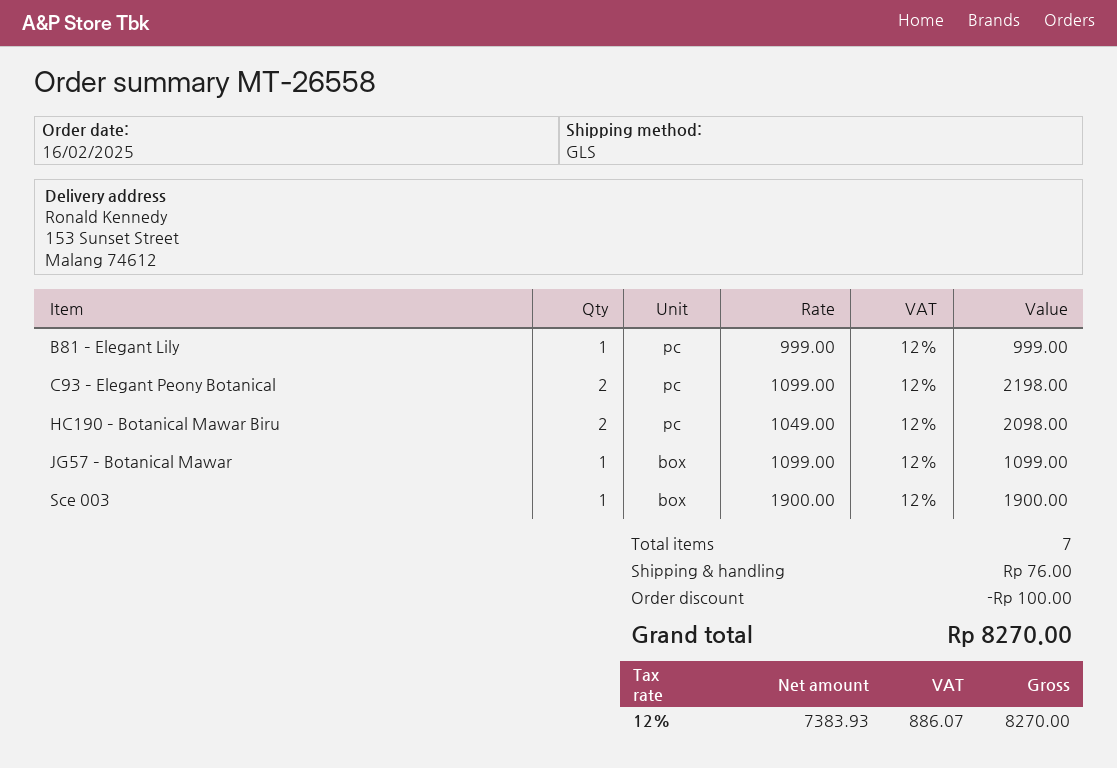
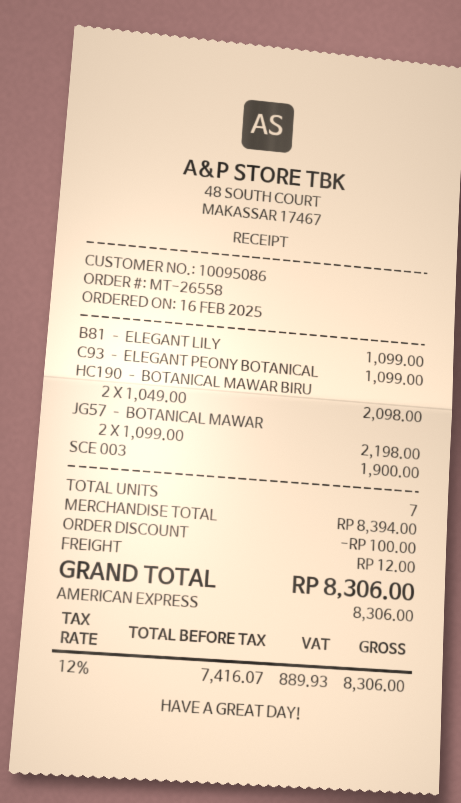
B81 – Elegant Lily: 1 x 999.00 = 999.00 -> 1 x 1099.00 = 1099.00
C93 – Elegant Peony Botanical: 2 x 1099.00 = 2198.00 -> 1 x 1099.00 = 1099.00
JG57 – Botanical Mawar: 1 x 1099.00 = 1099.00 -> 2 x 1099.00 = 2198.00
shipping: 76.00 -> 12.00
net: 7383.93 -> 7416.07
tax: 12% = 886.07 -> 12% = 889.93
total: 8270.00 -> 8306.00

